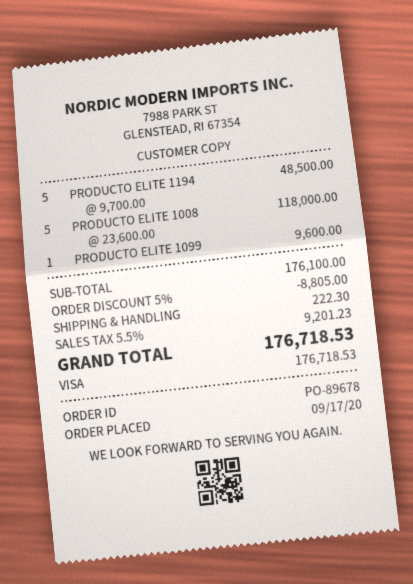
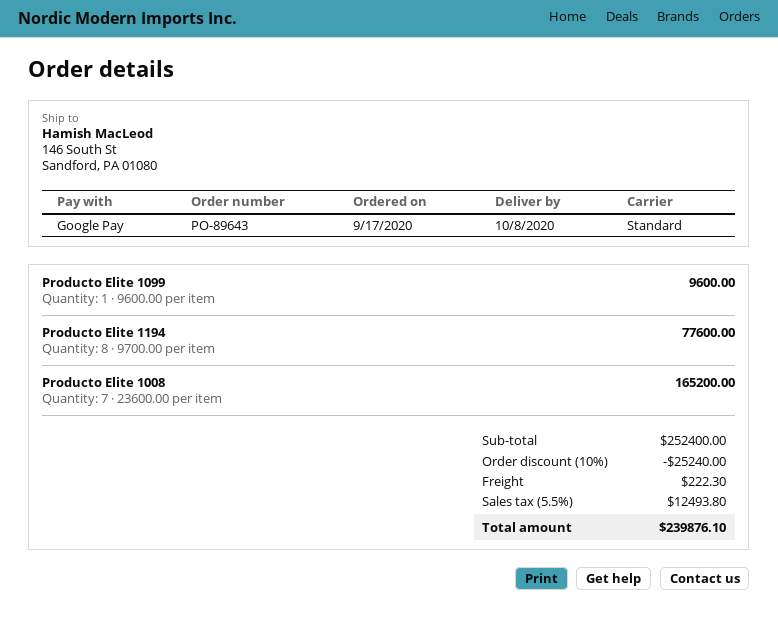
order number: PO-89678 -> PO-89643
payment method: Visa -> Google Pay
PRODUCTO ELITE 1194: 5 x 9700.00 = 48500.00 -> 8 x 9700.00 = 77600.00
PRODUCTO ELITE 1008: 5 x 23600.00 = 118000.00 -> 7 x 23600.00 = 165200.00
subtotal: 176100.00 -> 252400.00
discount: 5% = 8805.00 -> 10% = 25240.00
tax: 5.5% = 9201.23 -> 5.5% = 12493.80
total: 176718.53 -> 239876.10

